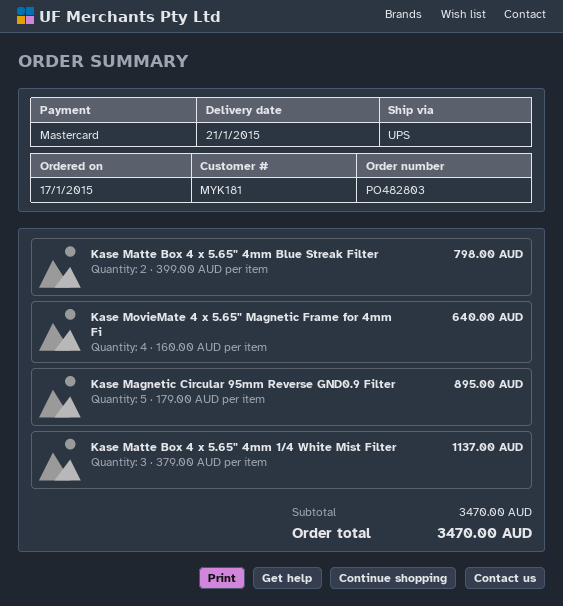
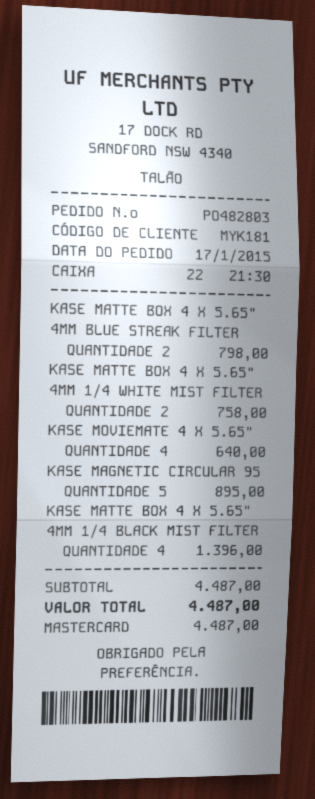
Kase Matte Box 4 x 5.65" 4mm 1/4 White Mist Filter: 3 for 1137.00 -> 2 for 758.00
KASE MATTE BOX 4 X 5.65" 4MM 1/4 BLACK MIST FILTER: none -> 4 for 1396.00
subtotal: 3470.00 -> 4487.00
total: 3470.00 -> 4487.00

